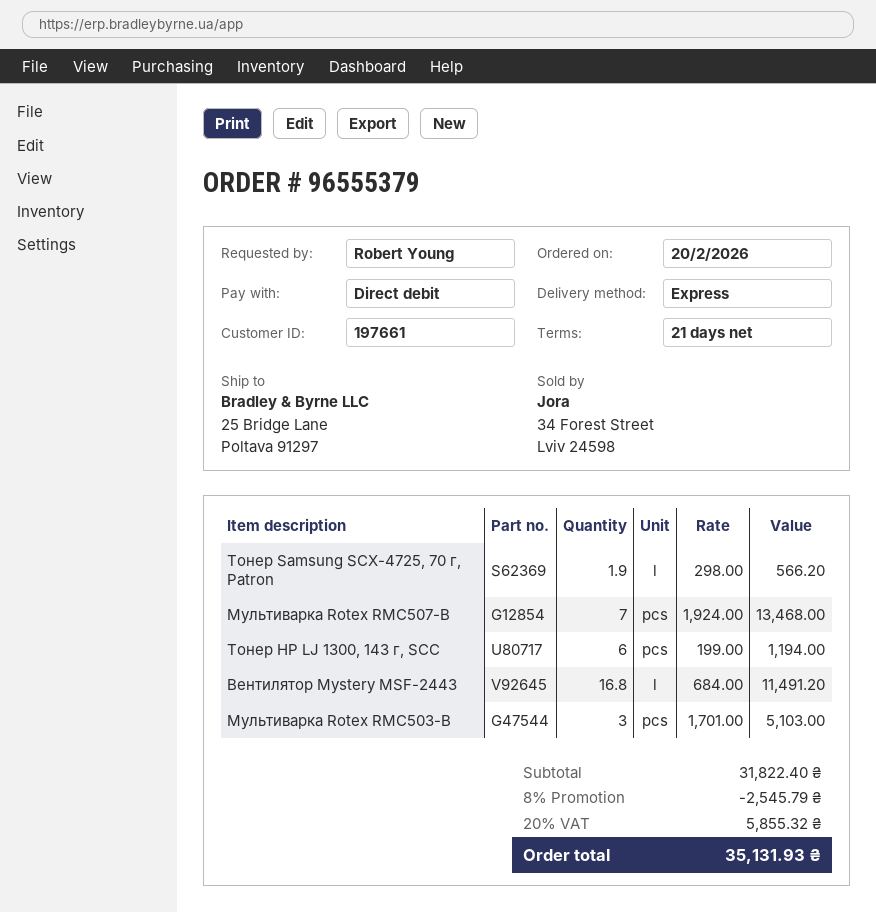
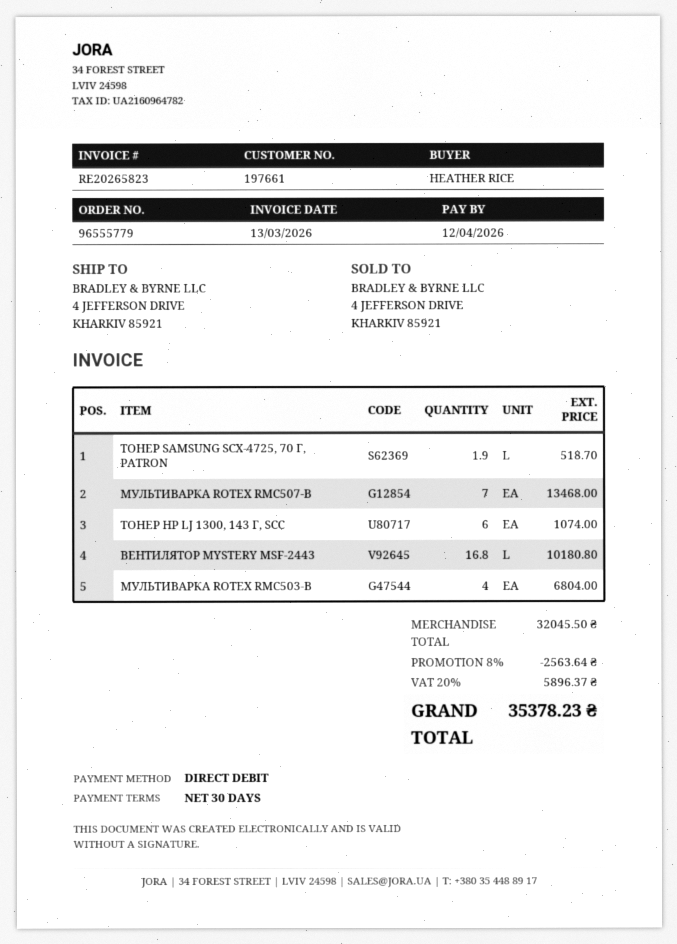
order number: 96555379 -> 96555779
payment terms: 21 days -> 30 days
ordered by: Robert Young -> HEATHER RICE
ship to: 25 Bridge Lane, Poltava 91297 -> 4 JEFFERSON DRIVE, KHARKIV 85921
Тонер Samsung SCX-4725, 70 г, Patron: 1.9 for 566.20 -> 1.9 for 518.70
Тонер HP LJ 1300, 143 г, SCC: 6 for 1194.00 -> 6 for 1074.00
Вентилятор Mystery MSF-2443: 16.8 for 11491.20 -> 16.8 for 10180.80
Мультиварка Rotex RMC503-B: 3 for 5103.00 -> 4 for 6804.00
subtotal: 31822.40 -> 32045.50
discount: 8% = 2545.79 -> 8% = 2563.64
tax: 20% = 5855.32 -> 20% = 5896.37
total: 35131.93 -> 35378.23

